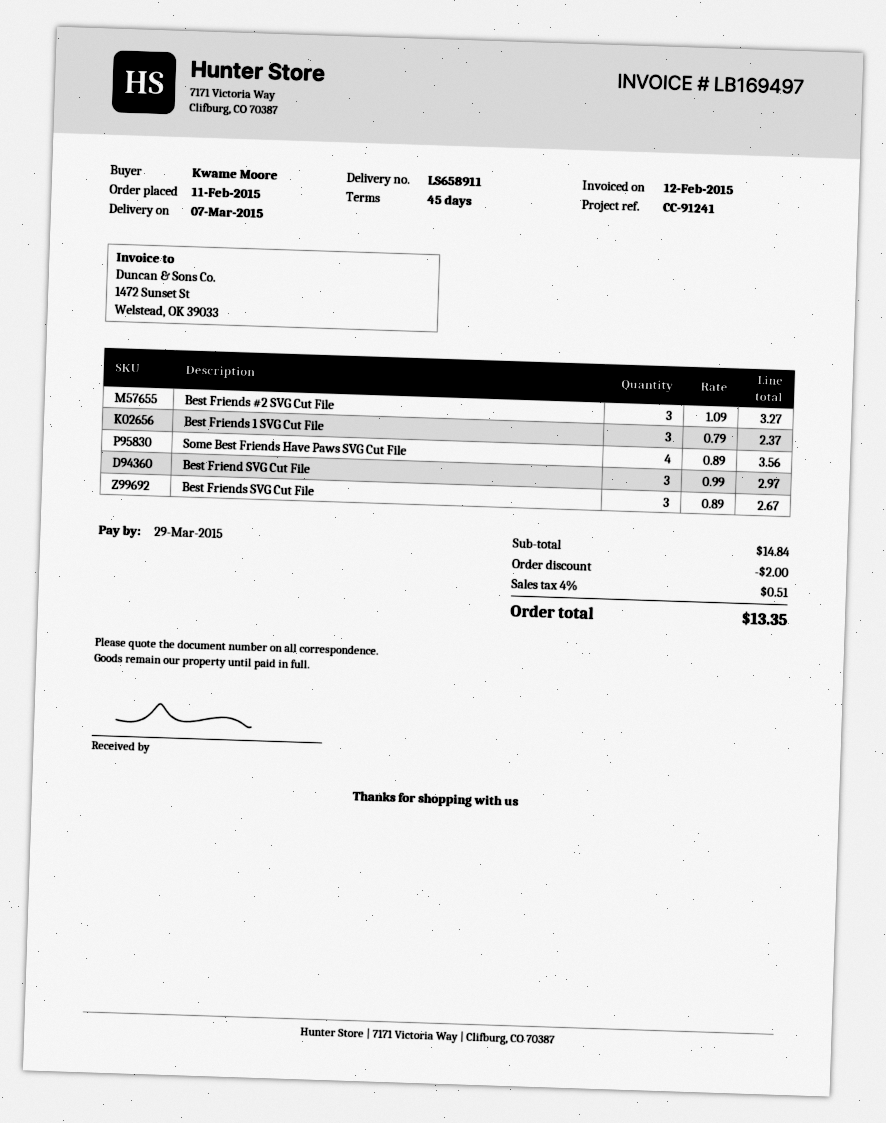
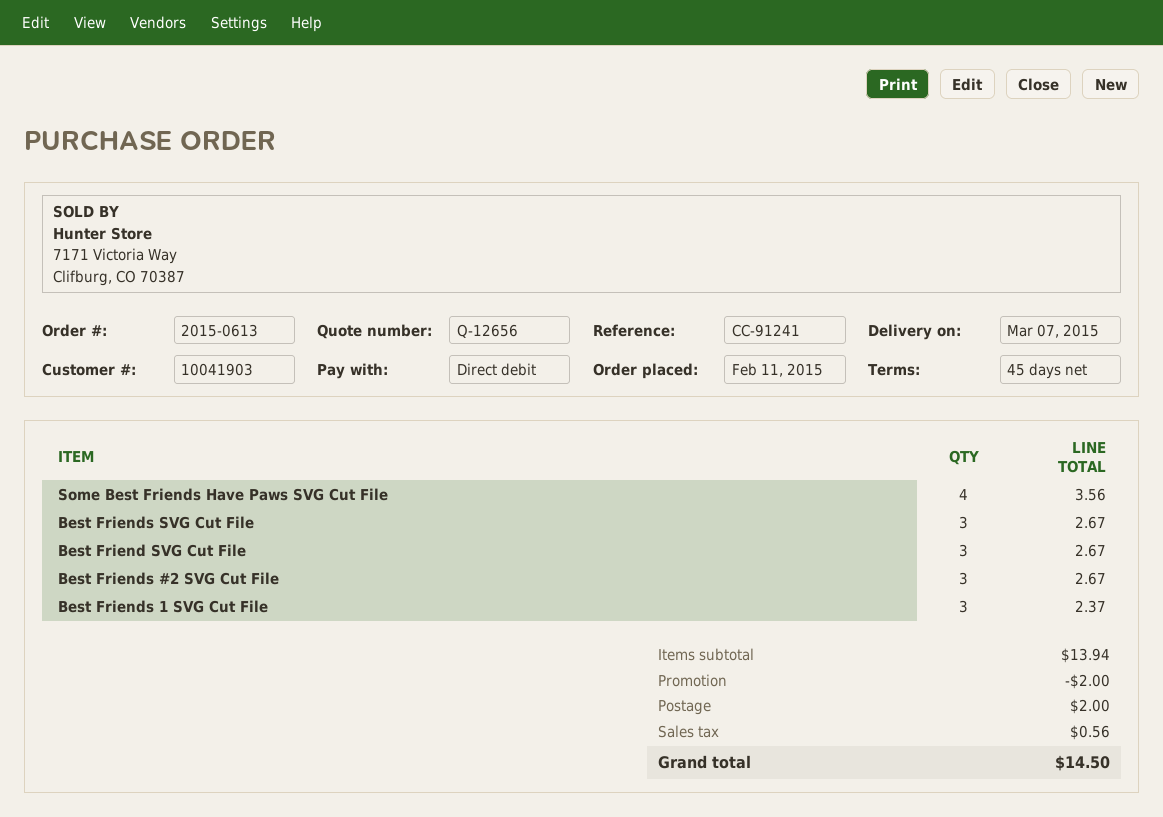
Best Friends #2 SVG Cut File: 3 for 3.27 -> 3 for 2.67
Best Friend SVG Cut File: 3 for 2.97 -> 3 for 2.67
subtotal: 14.84 -> 13.94
shipping: none -> 2.00
tax: 0.51 -> 0.56
total: 13.35 -> 14.50

